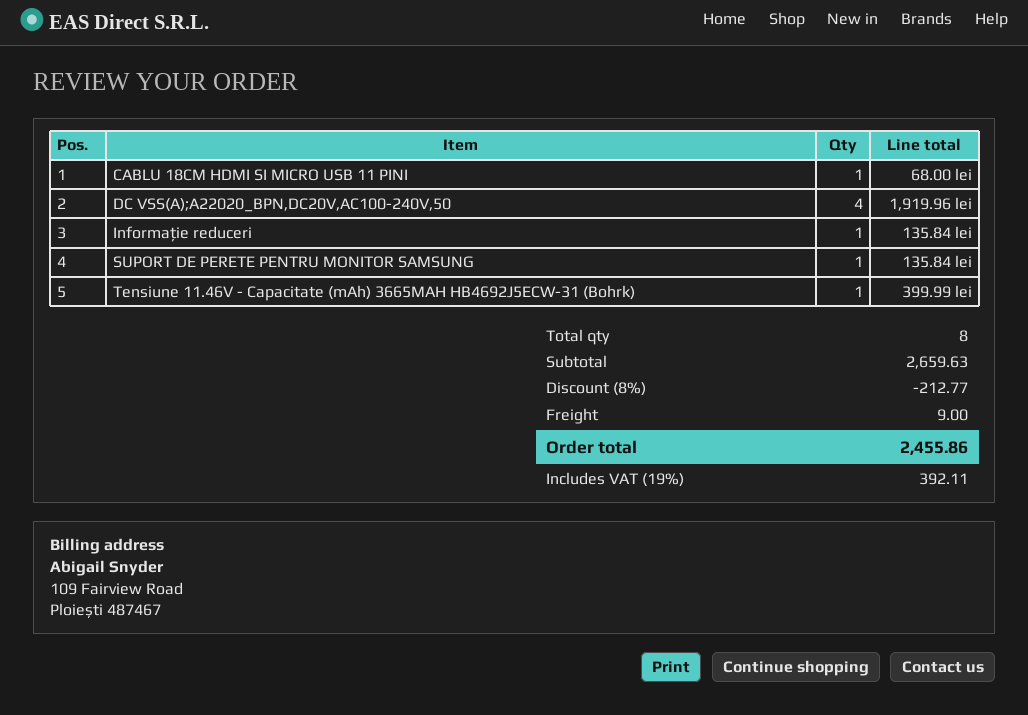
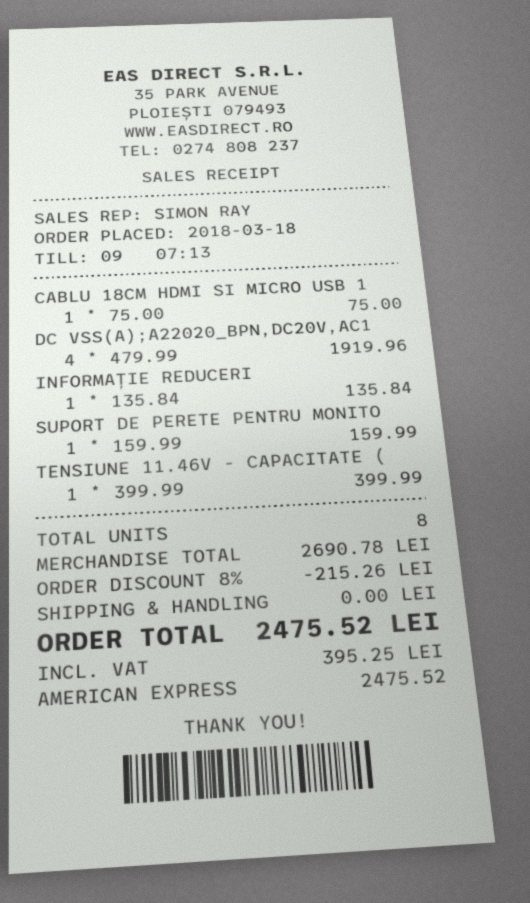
CABLU 18CM HDMI SI MICRO USB 11 PINI: 1 for 68.00 -> 1 for 75.00
SUPORT DE PERETE PENTRU MONITOR SAMSUNG: 1 for 135.84 -> 1 for 159.99
subtotal: 2659.63 -> 2690.78
discount: 8% = 212.77 -> 8% = 215.26
shipping: 9.00 -> 0.00
tax: 392.11 -> 395.25
total: 2455.86 -> 2475.52

